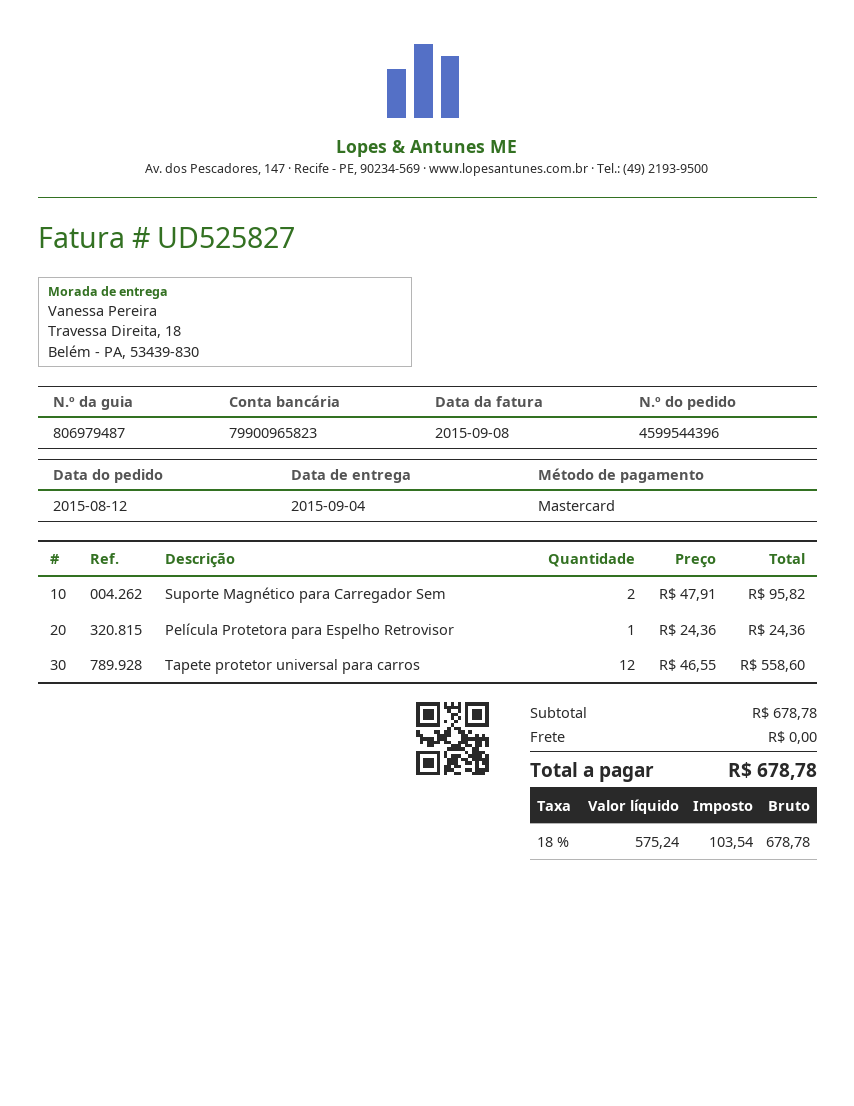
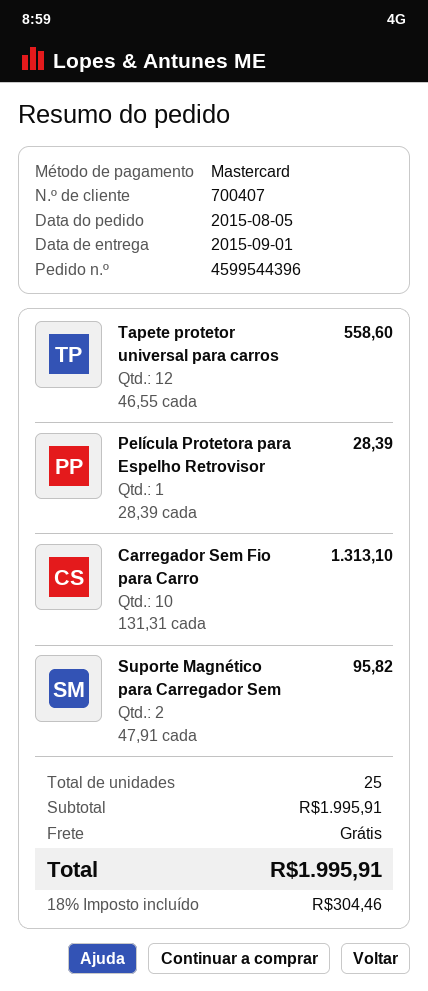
order date: 2015-08-12 -> 2015-08-05
delivery date: 2015-09-04 -> 2015-09-01
Película Protetora para Espelho Retrovisor: 1 x 24.36 = 24.36 -> 1 x 28.39 = 28.39
Carregador Sem Fio para Carro: none -> 10 x 131.31 = 1313.10
subtotal: 678.78 -> 1995.91
tax: 18% = 103.54 -> 18% = 304.46
total: 678.78 -> 1995.91

